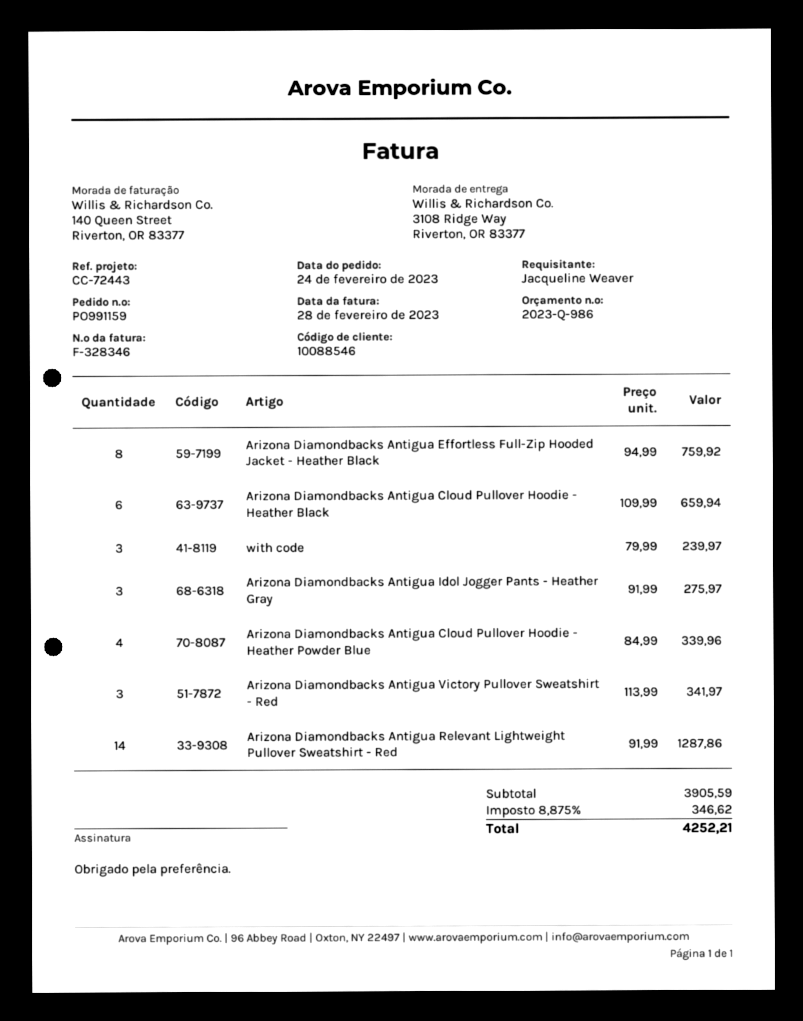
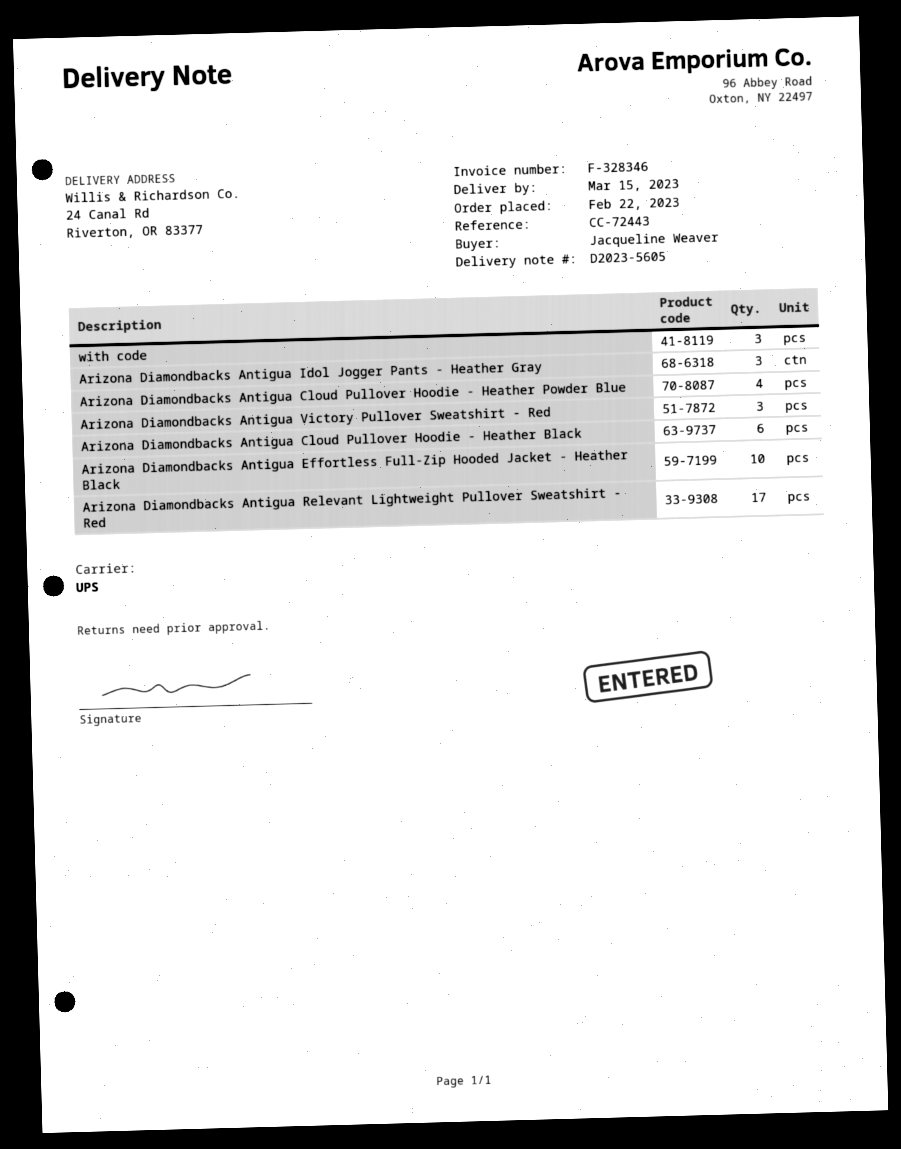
order date: 2023-02-24 -> 2023-02-22
ship to: 3108 Ridge Way, Riverton, OR 83377 -> 24 Canal Rd, Riverton, OR 83377
Arizona Diamondbacks Antigua Effortless Full-Zip Hooded Jacket - Heather Black: 8 -> 10
Arizona Diamondbacks Antigua Relevant Lightweight Pullover Sweatshirt - Red: 14 -> 17

